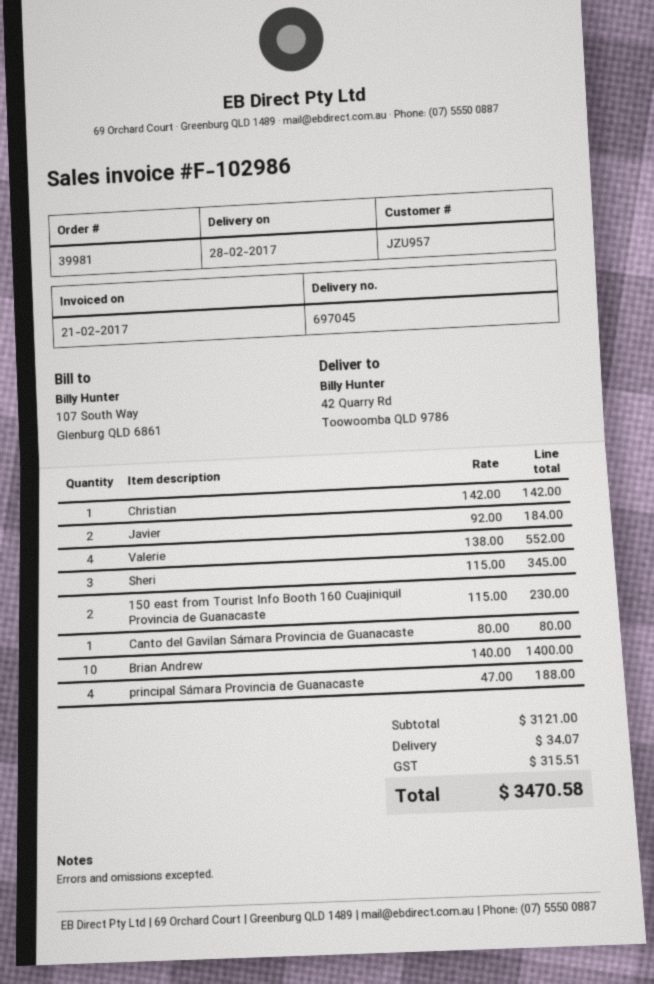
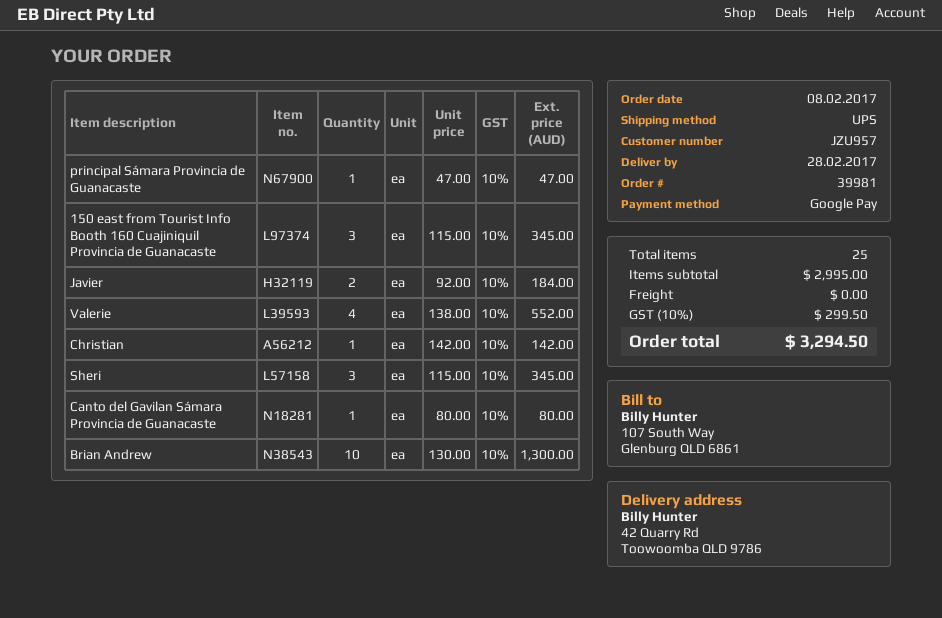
150 east from Tourist Info Booth 160 Cuajiniquil Provincia de Guanacaste: 2 x 115.00 = 230.00 -> 3 x 115.00 = 345.00
Brian Andrew: 10 x 140.00 = 1400.00 -> 10 x 130.00 = 1300.00
principal Sámara Provincia de Guanacaste: 4 x 47.00 = 188.00 -> 1 x 47.00 = 47.00
subtotal: 3121.00 -> 2995.00
shipping: 34.07 -> 0.00
tax: 315.51 -> 299.50
total: 3470.58 -> 3294.50

